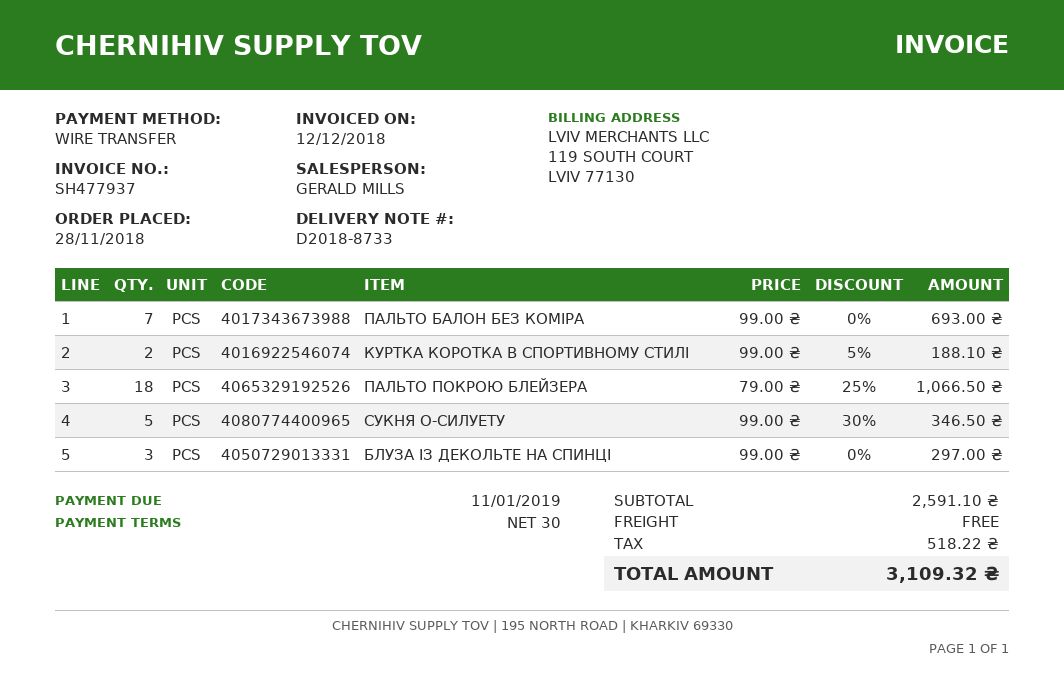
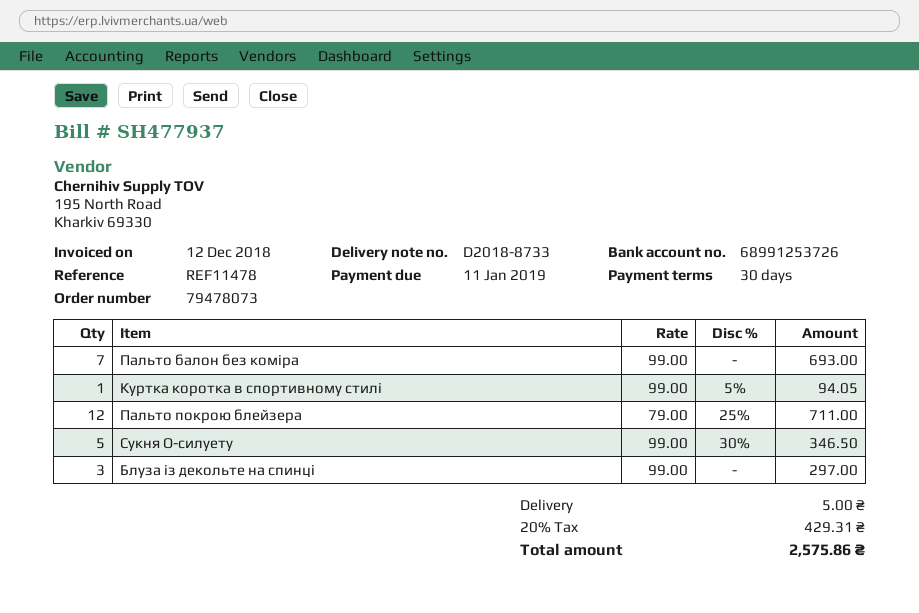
КУРТКА КОРОТКА В СПОРТИВНОМУ СТИЛІ: 2 x 99.00 - 5% = 188.10 -> 1 x 99.00 - 5% = 94.05
ПАЛЬТО ПОКРОЮ БЛЕЙЗЕРА: 18 x 79.00 - 25% = 1066.50 -> 12 x 79.00 - 25% = 711.00
shipping: 0.00 -> 5.00
tax: 518.22 -> 429.31
total: 3109.32 -> 2575.86

